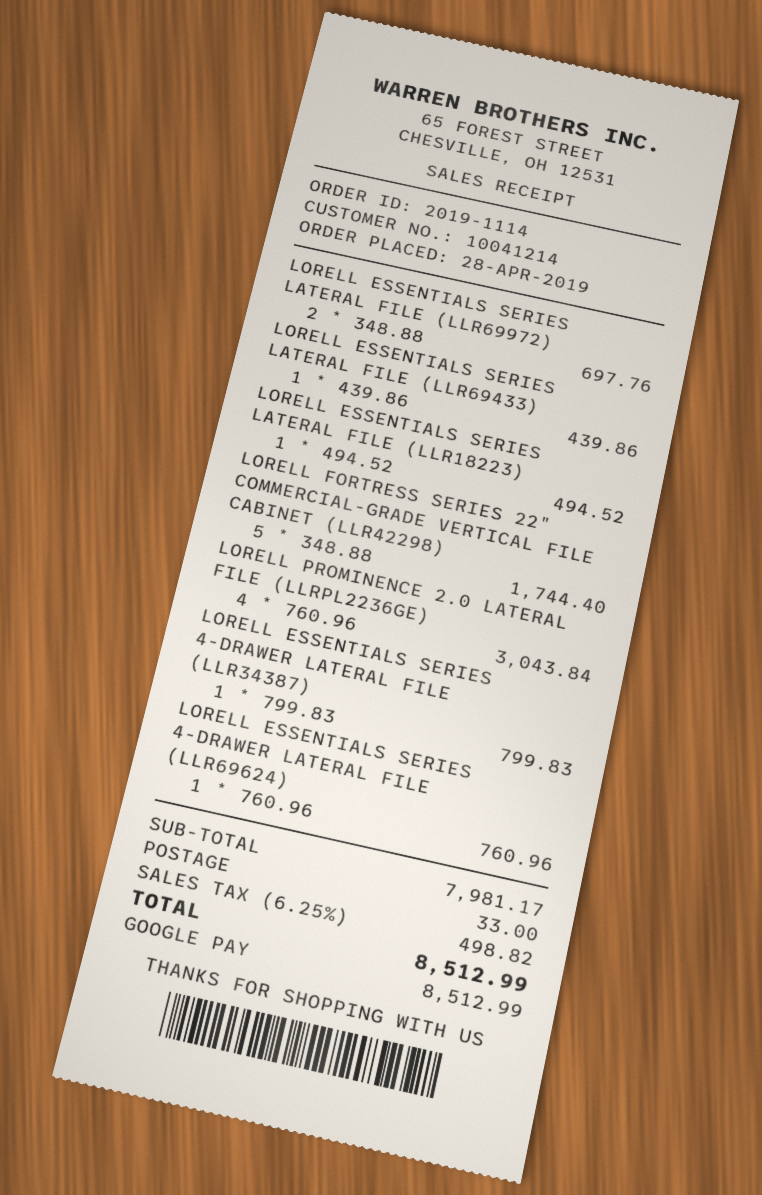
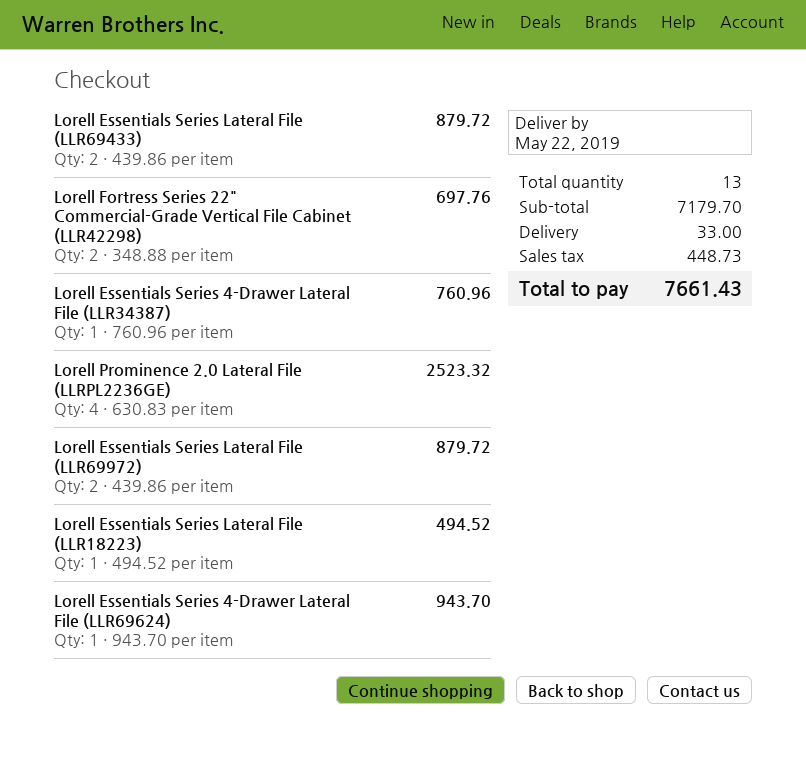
LORELL ESSENTIALS SERIES LATERAL FILE (LLR69972): 2 x 348.88 = 697.76 -> 2 x 439.86 = 879.72
LORELL ESSENTIALS SERIES LATERAL FILE (LLR69433): 1 x 439.86 = 439.86 -> 2 x 439.86 = 879.72
LORELL FORTRESS SERIES 22" COMMERCIAL-GRADE VERTICAL FILE CABINET (LLR42298): 5 x 348.88 = 1744.40 -> 2 x 348.88 = 697.76
LORELL PROMINENCE 2.0 LATERAL FILE (LLRPL2236GE): 4 x 760.96 = 3043.84 -> 4 x 630.83 = 2523.32
LORELL ESSENTIALS SERIES 4-DRAWER LATERAL FILE (LLR34387): 1 x 799.83 = 799.83 -> 1 x 760.96 = 760.96
LORELL ESSENTIALS SERIES 4-DRAWER LATERAL FILE (LLR69624): 1 x 760.96 = 760.96 -> 1 x 943.70 = 943.70
subtotal: 7981.17 -> 7179.70
tax: 498.82 -> 448.73
total: 8512.99 -> 7661.43

